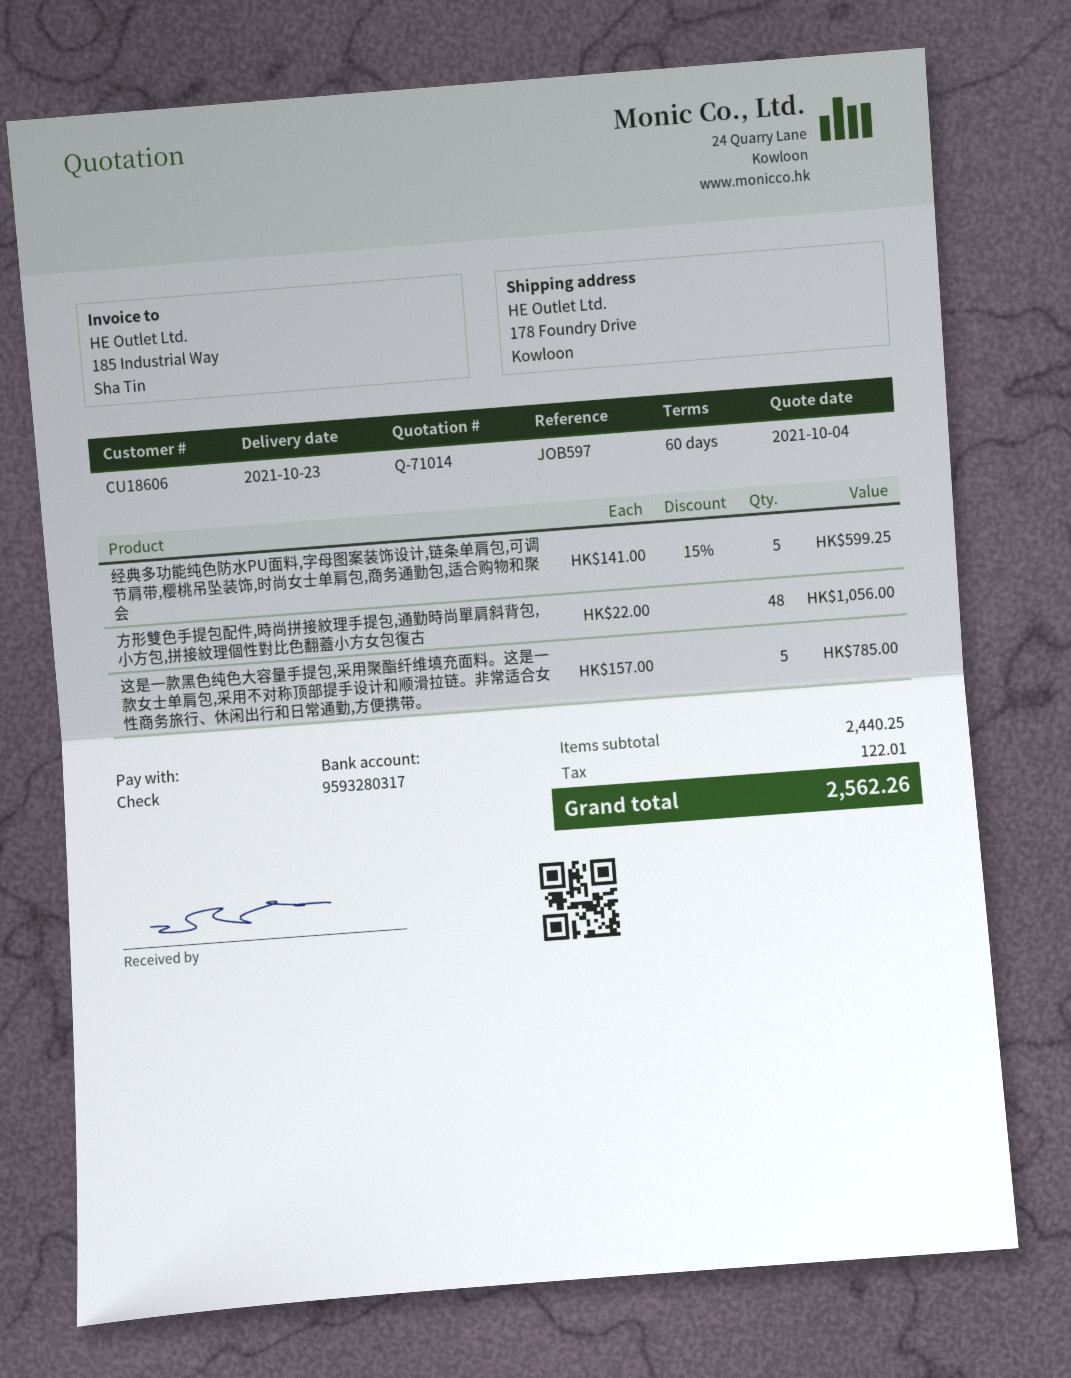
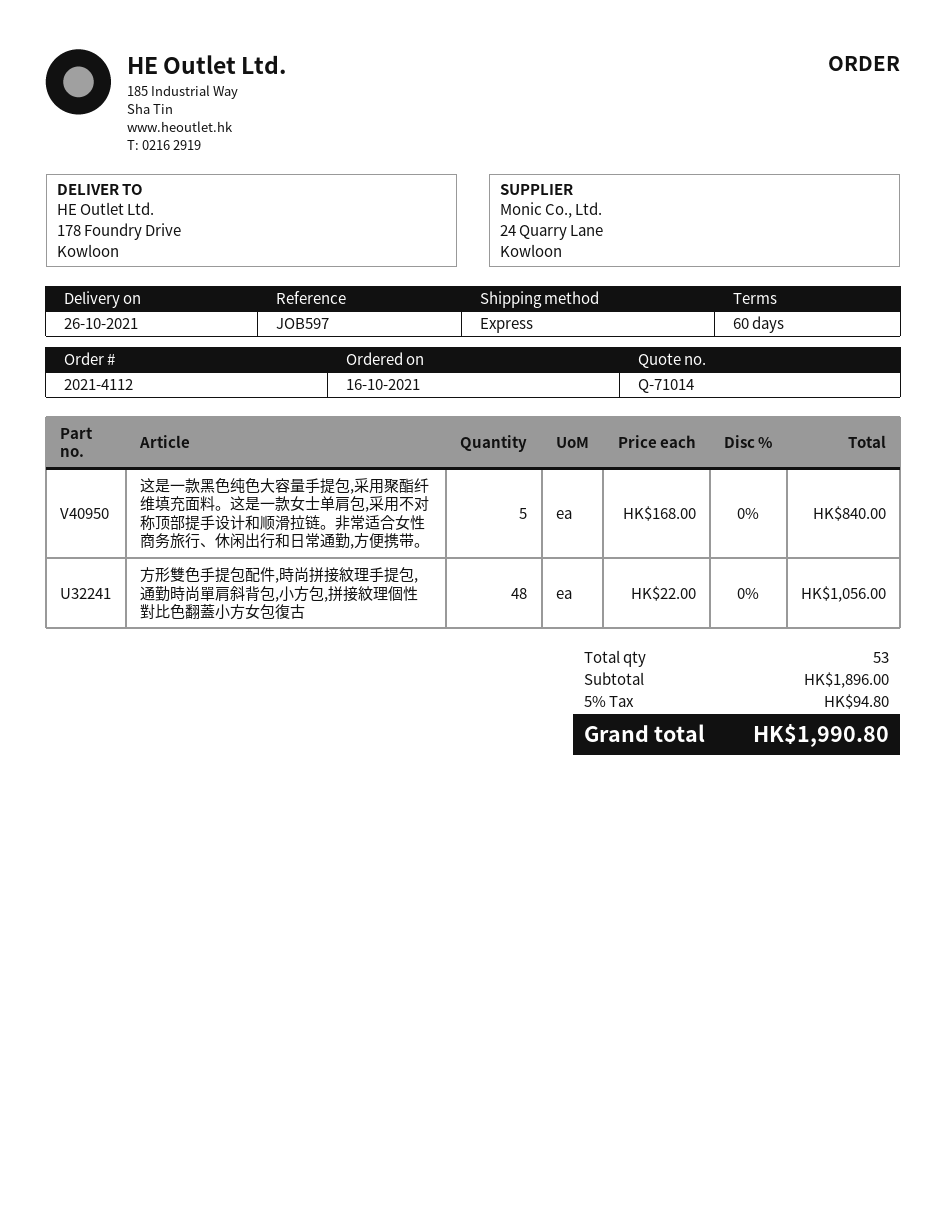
delivery date: 2021-10-23 -> 2021-10-26
经典多功能纯色防水PU面料,字母图案装饰设计,链条单肩包,可调节肩带,樱桃吊坠装饰,时尚女士单肩包,商务通勤包,适合购物和聚会: 5 x 141.00 - 15% = 599.25 -> none
这是一款黑色纯色大容量手提包,采用聚酯纤维填充面料。这是一款女士单肩包,采用不对称顶部提手设计和顺滑拉链。非常适合女性商务旅行、休闲出行和日常通勤,方便携带。: 5 x 157.00 = 785.00 -> 5 x 168.00 = 840.00
subtotal: 2440.25 -> 1896.00
tax: 122.01 -> 94.80
total: 2562.26 -> 1990.80

